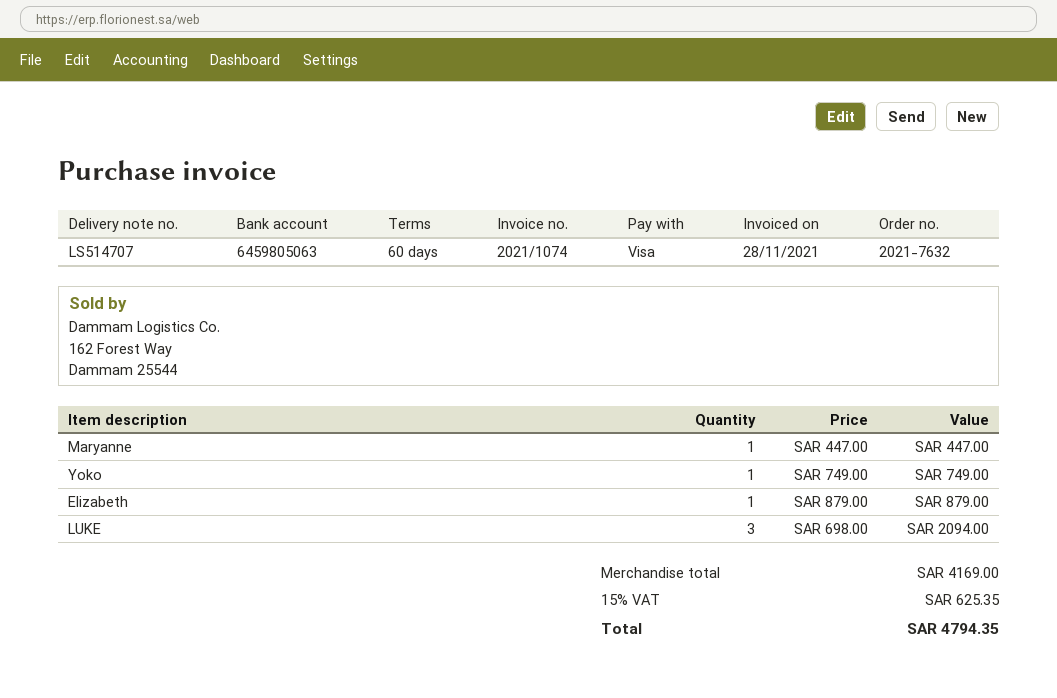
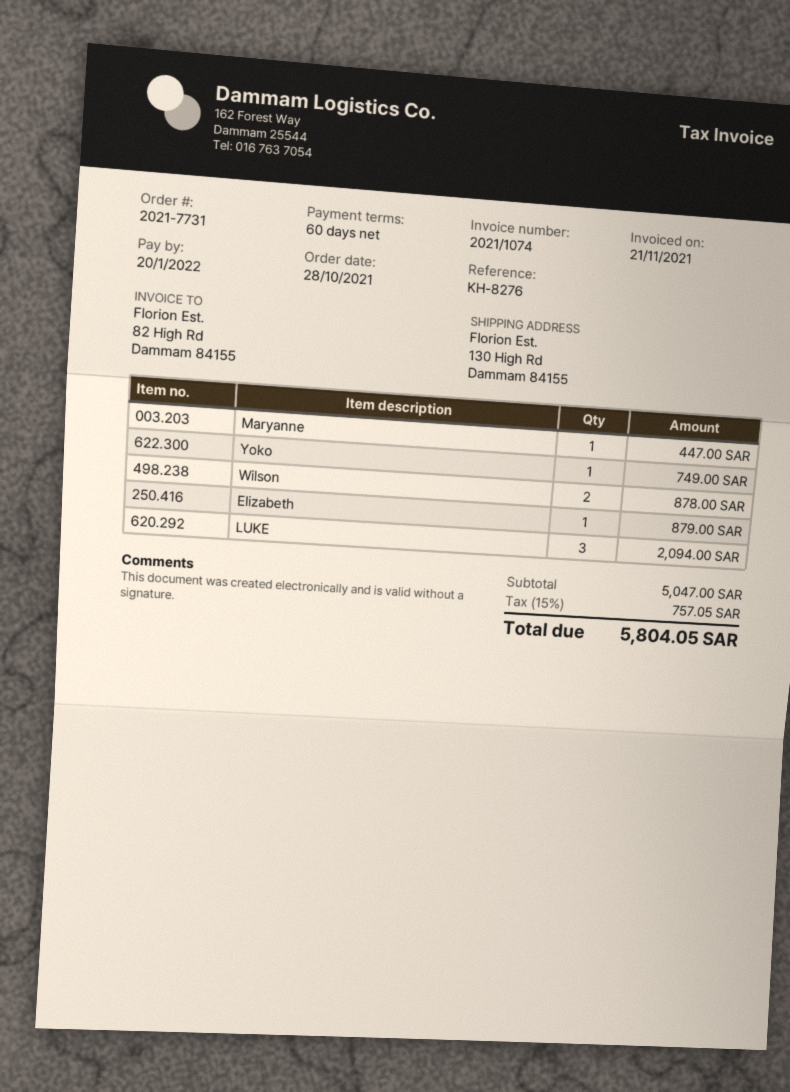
order number: 2021-7632 -> 2021-7731
invoice date: 2021-11-28 -> 2021-11-21
Wilson: none -> 2 for 878.00
subtotal: 4169.00 -> 5047.00
tax: 15% = 625.35 -> 15% = 757.05
total: 4794.35 -> 5804.05

